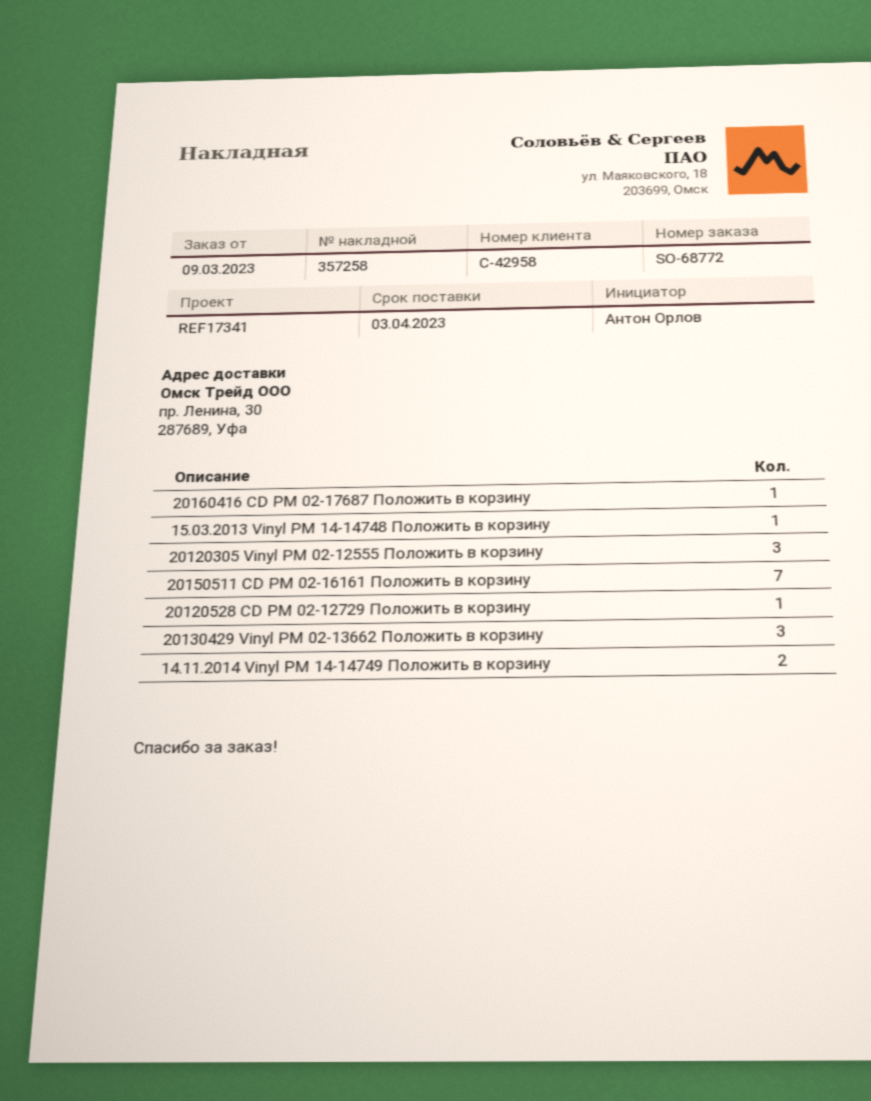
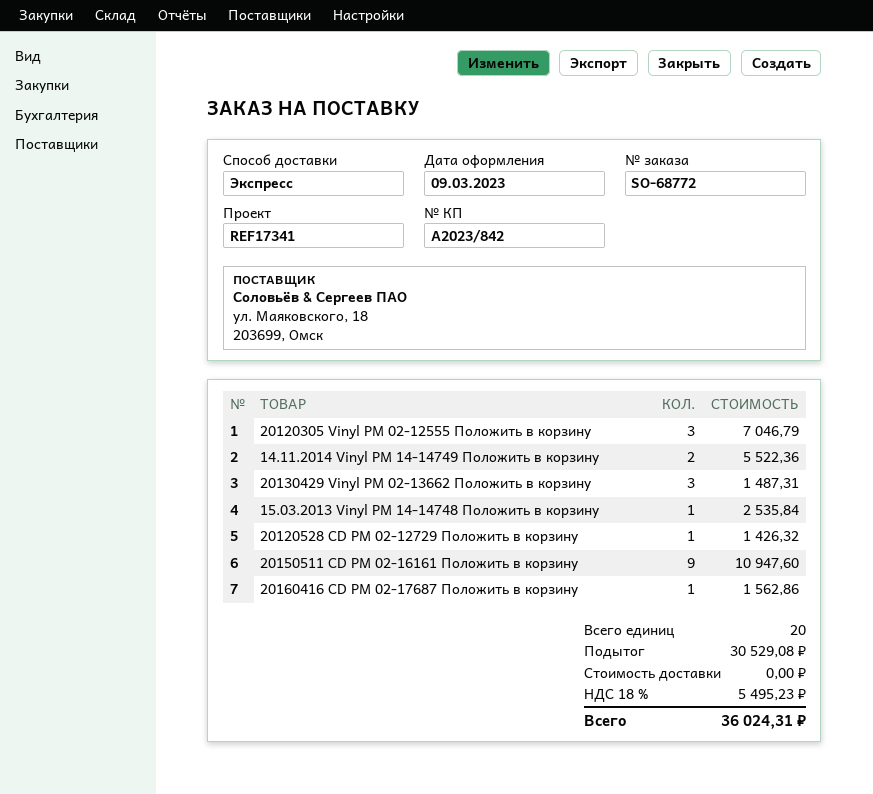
20150511 CD PM 02-16161 Положить в корзину: 7 -> 9

